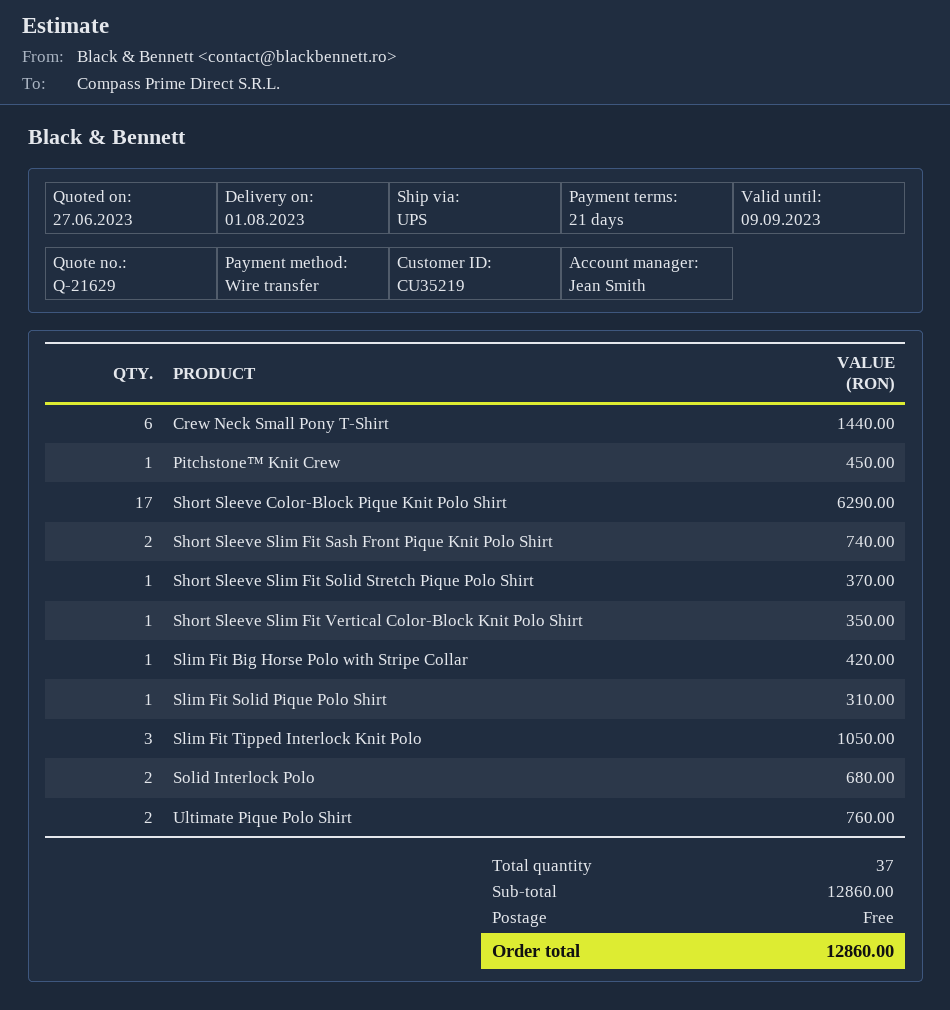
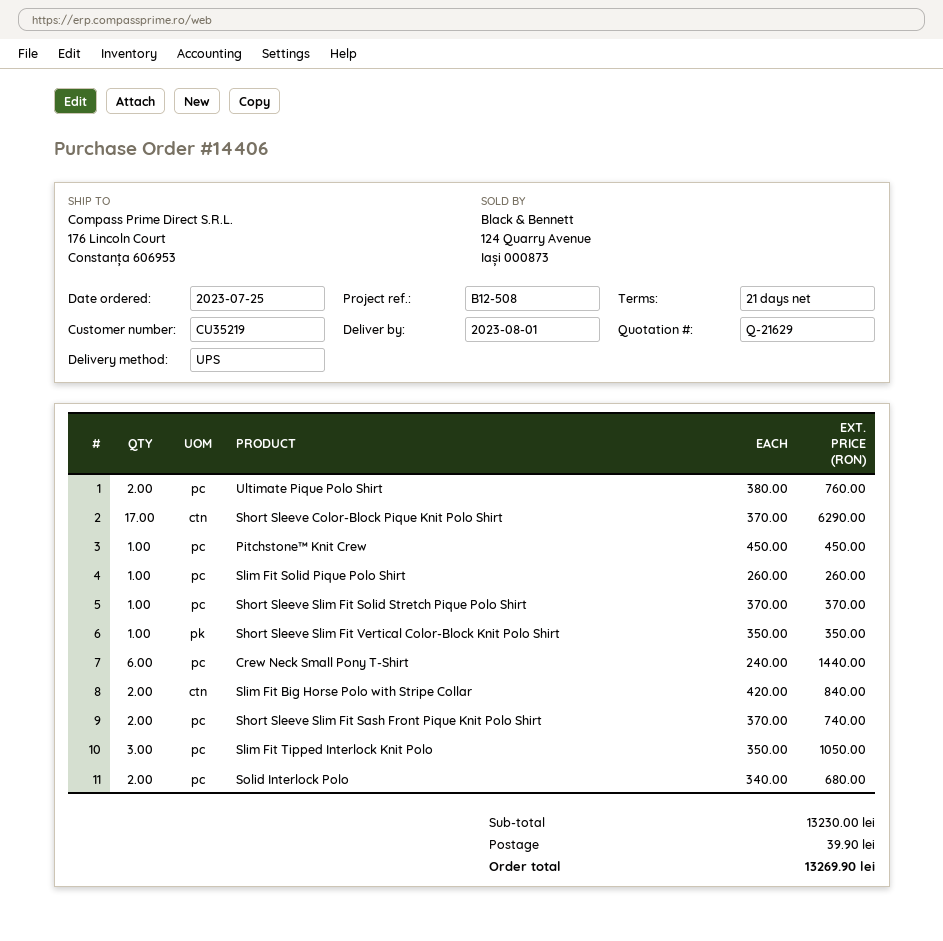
Slim Fit Big Horse Polo with Stripe Collar: 1 for 420.00 -> 2 for 840.00
Slim Fit Solid Pique Polo Shirt: 1 for 310.00 -> 1 for 260.00
subtotal: 12860.00 -> 13230.00
shipping: 0.00 -> 39.90
total: 12860.00 -> 13269.90

